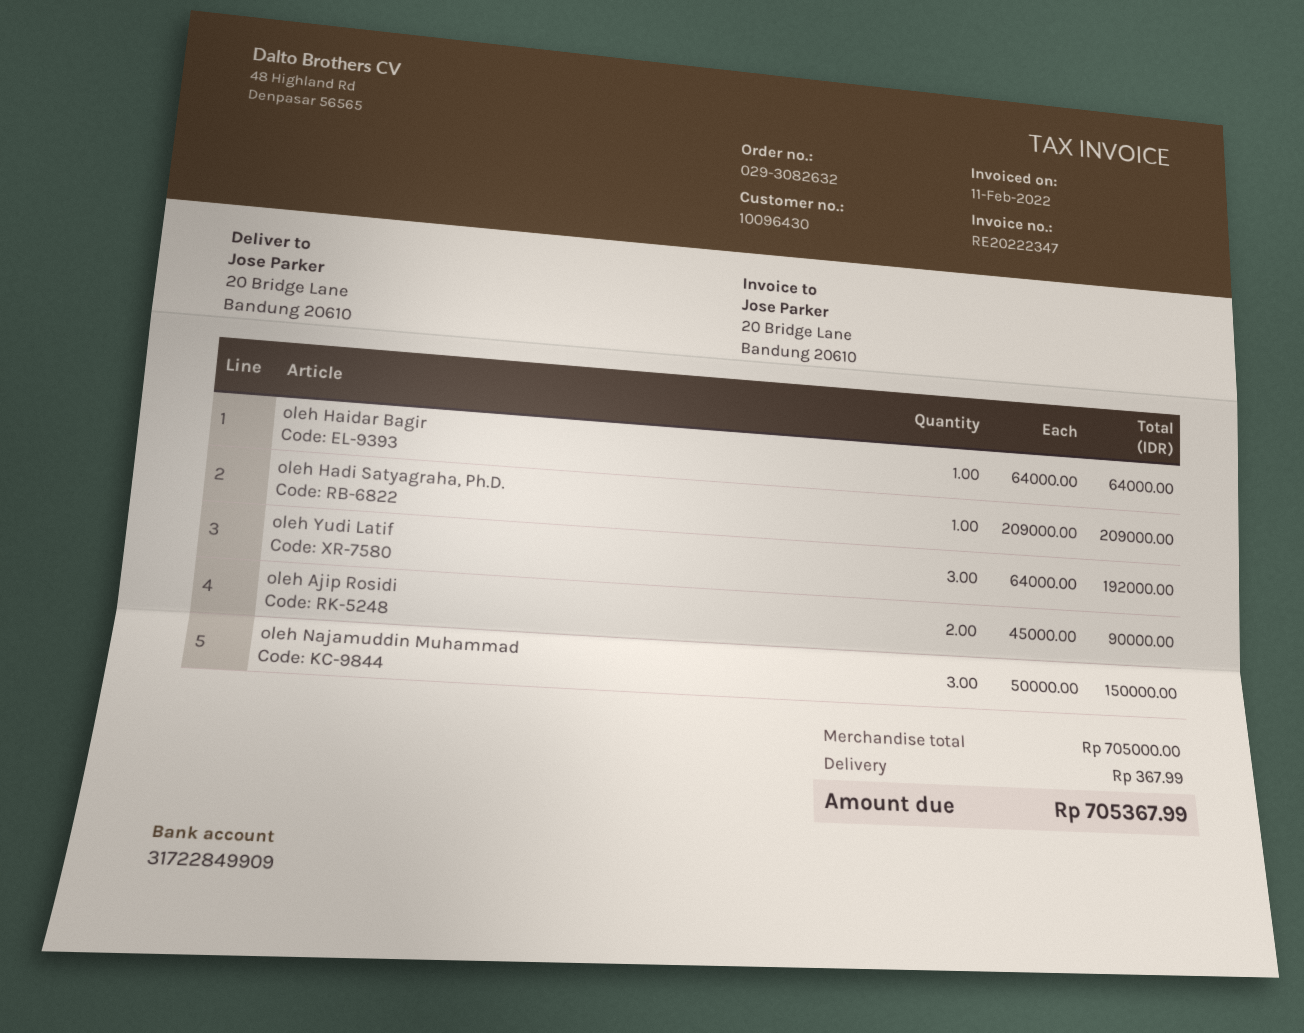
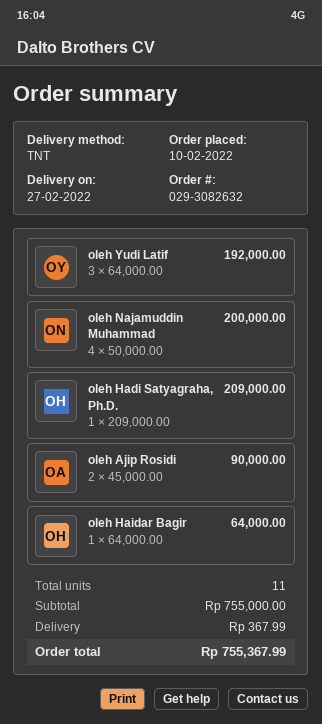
oleh Najamuddin Muhammad: 3 x 50000.00 = 150000.00 -> 4 x 50000.00 = 200000.00
subtotal: 705000.00 -> 755000.00
total: 705367.99 -> 755367.99

